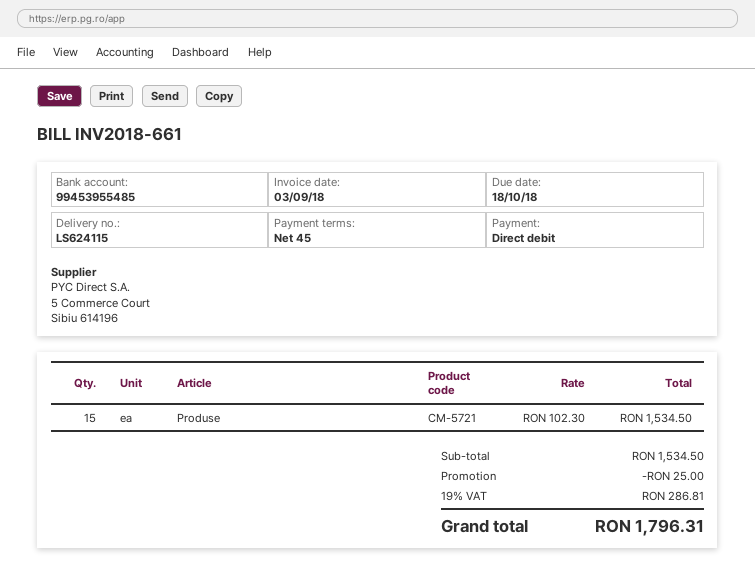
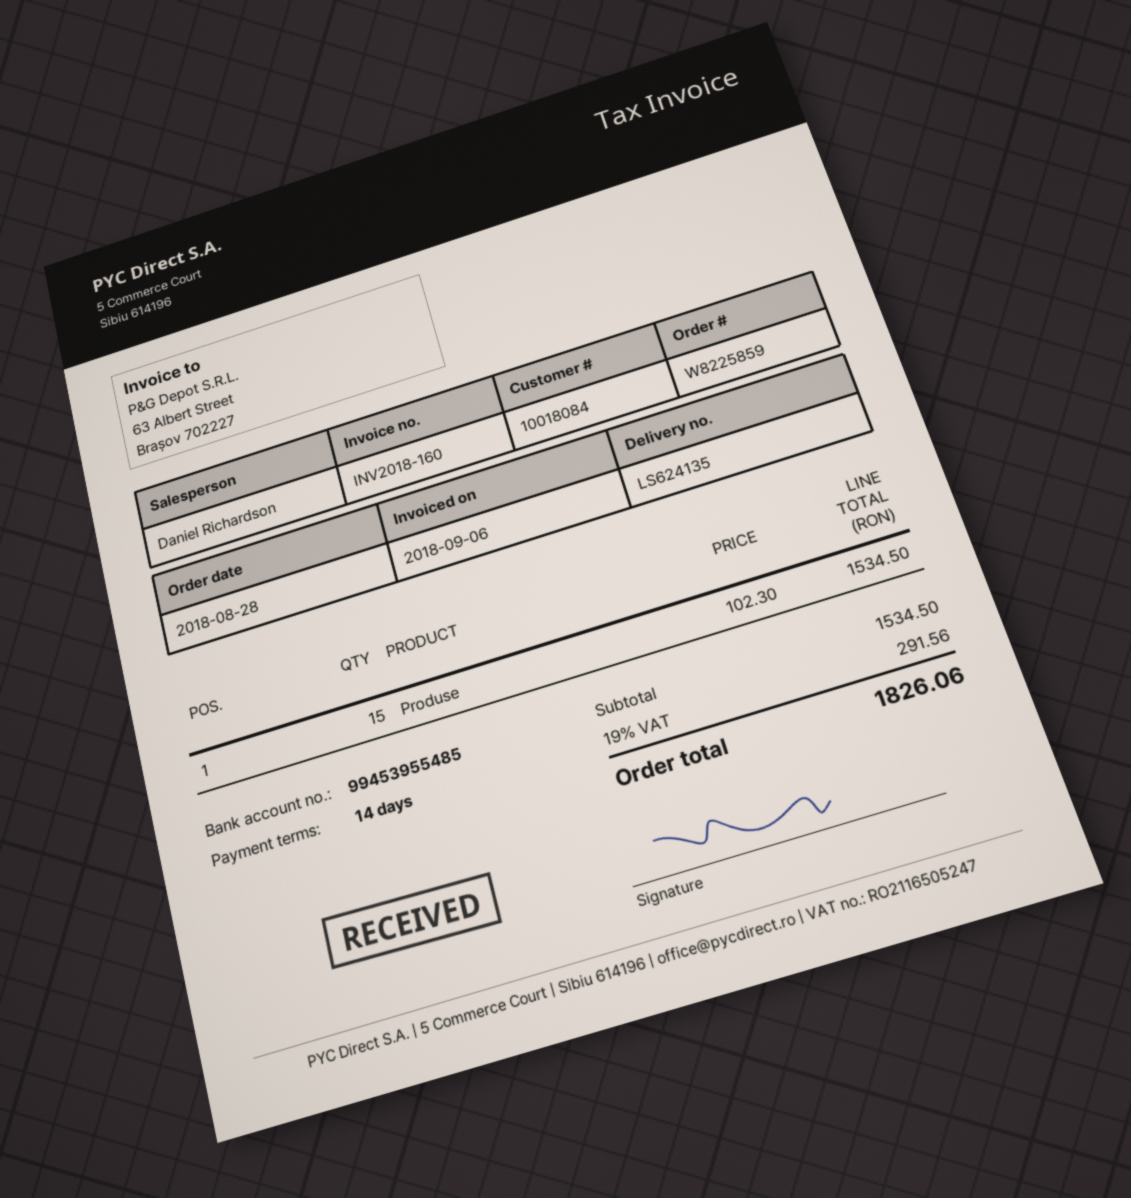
delivery note number: LS624115 -> LS624135
invoice number: INV2018-661 -> INV2018-160
invoice date: 2018-09-03 -> 2018-09-06
payment terms: 45 days -> 14 days
discount: 25.00 -> none
tax: 19% = 286.81 -> 19% = 291.56
total: 1796.31 -> 1826.06

